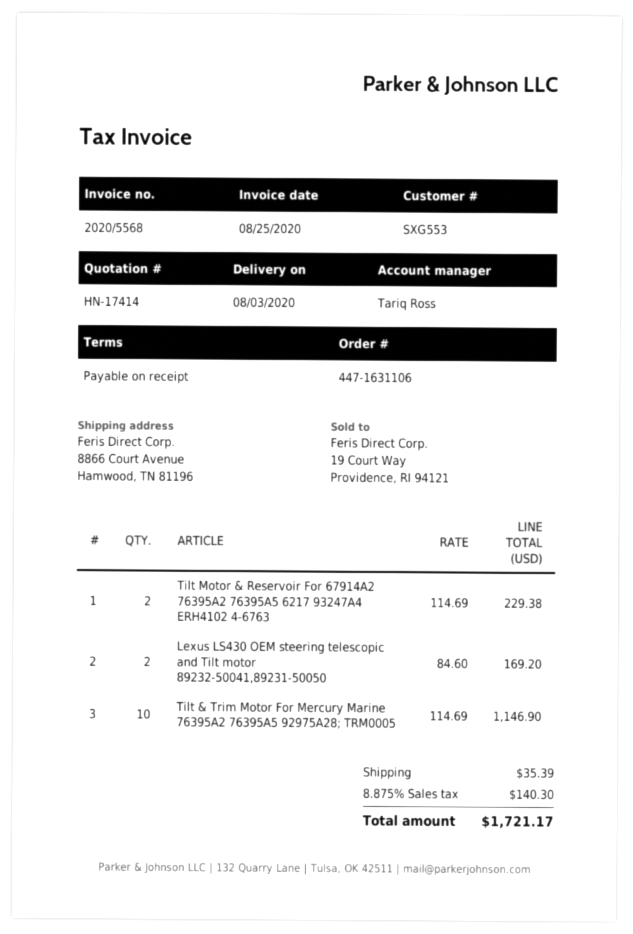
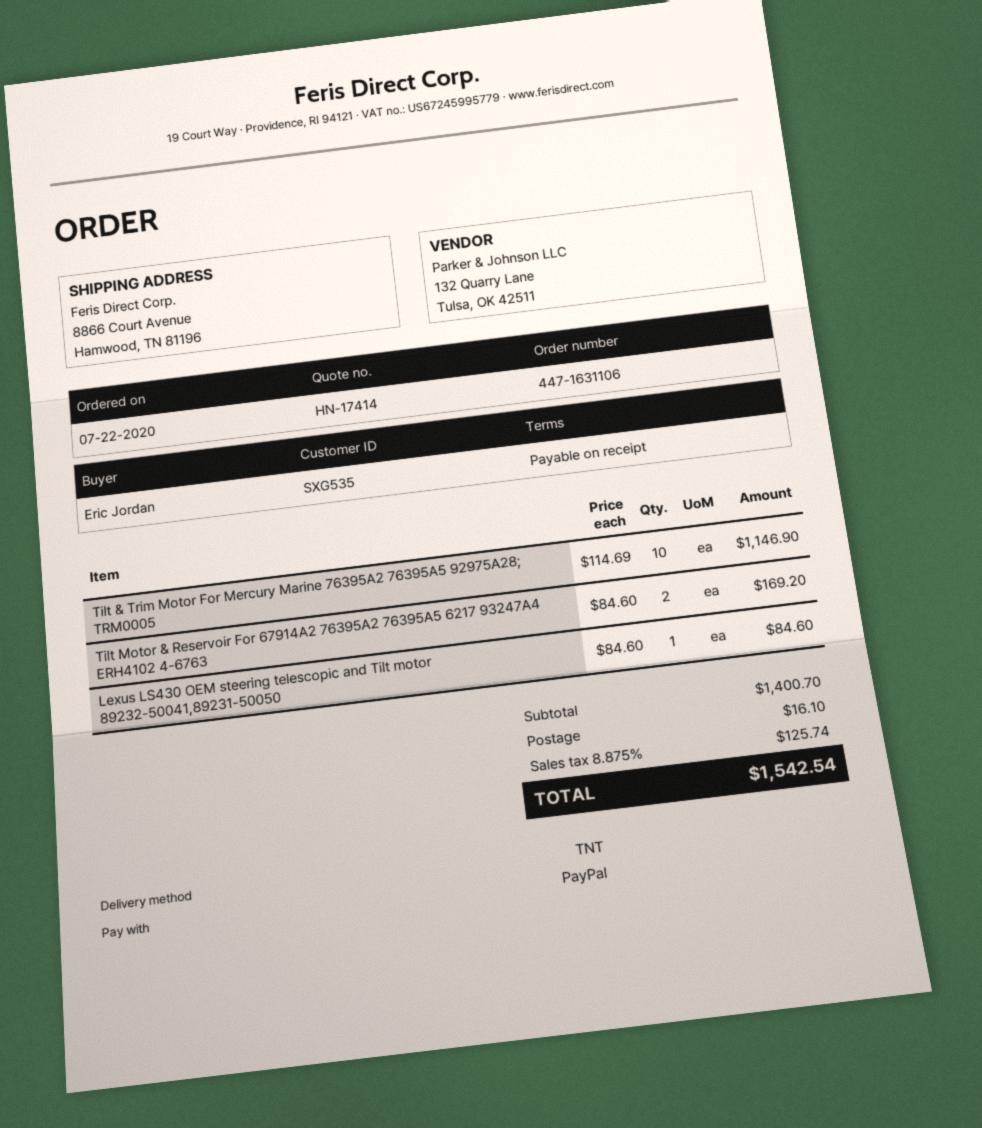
customer number: SXG553 -> SXG535
Tilt Motor & Reservoir For 67914A2 76395A2 76395A5 6217 93247A4 ERH4102 4-6763: 2 x 114.69 = 229.38 -> 2 x 84.60 = 169.20
Lexus LS430 OEM steering telescopic and Tilt motor 89232-50041,89231-50050: 2 x 84.60 = 169.20 -> 1 x 84.60 = 84.60
shipping: 35.39 -> 16.10
tax: 8.875% = 140.30 -> 8.875% = 125.74
total: 1721.17 -> 1542.54

